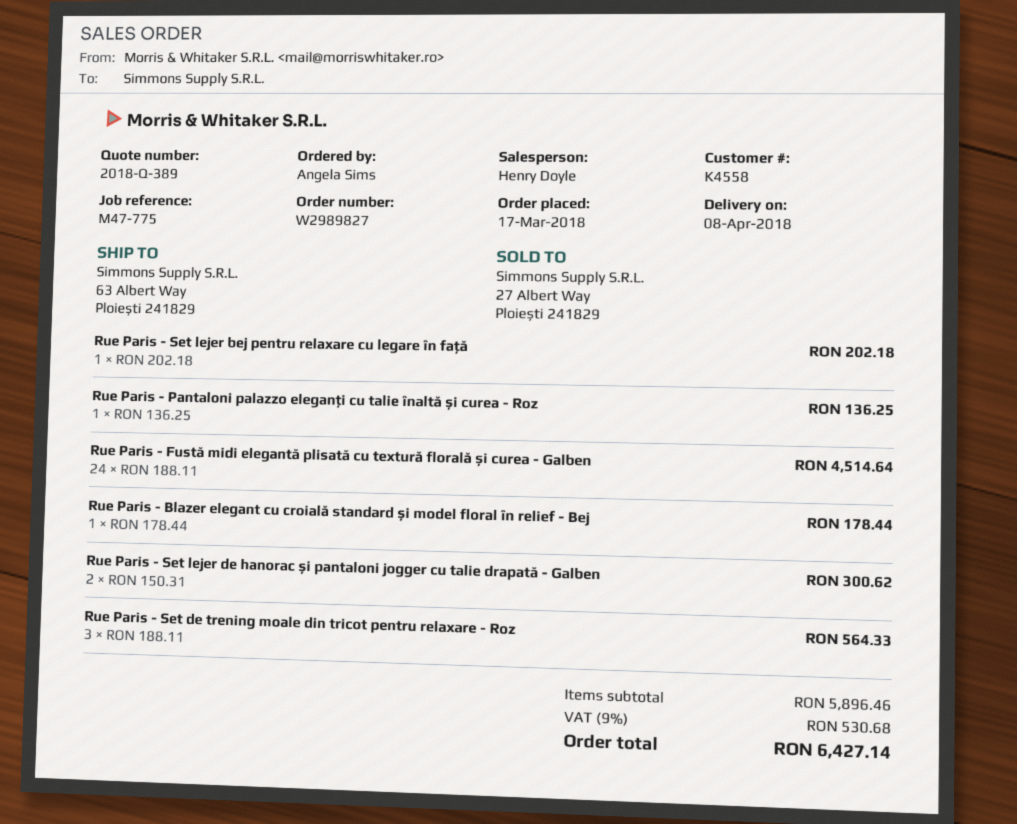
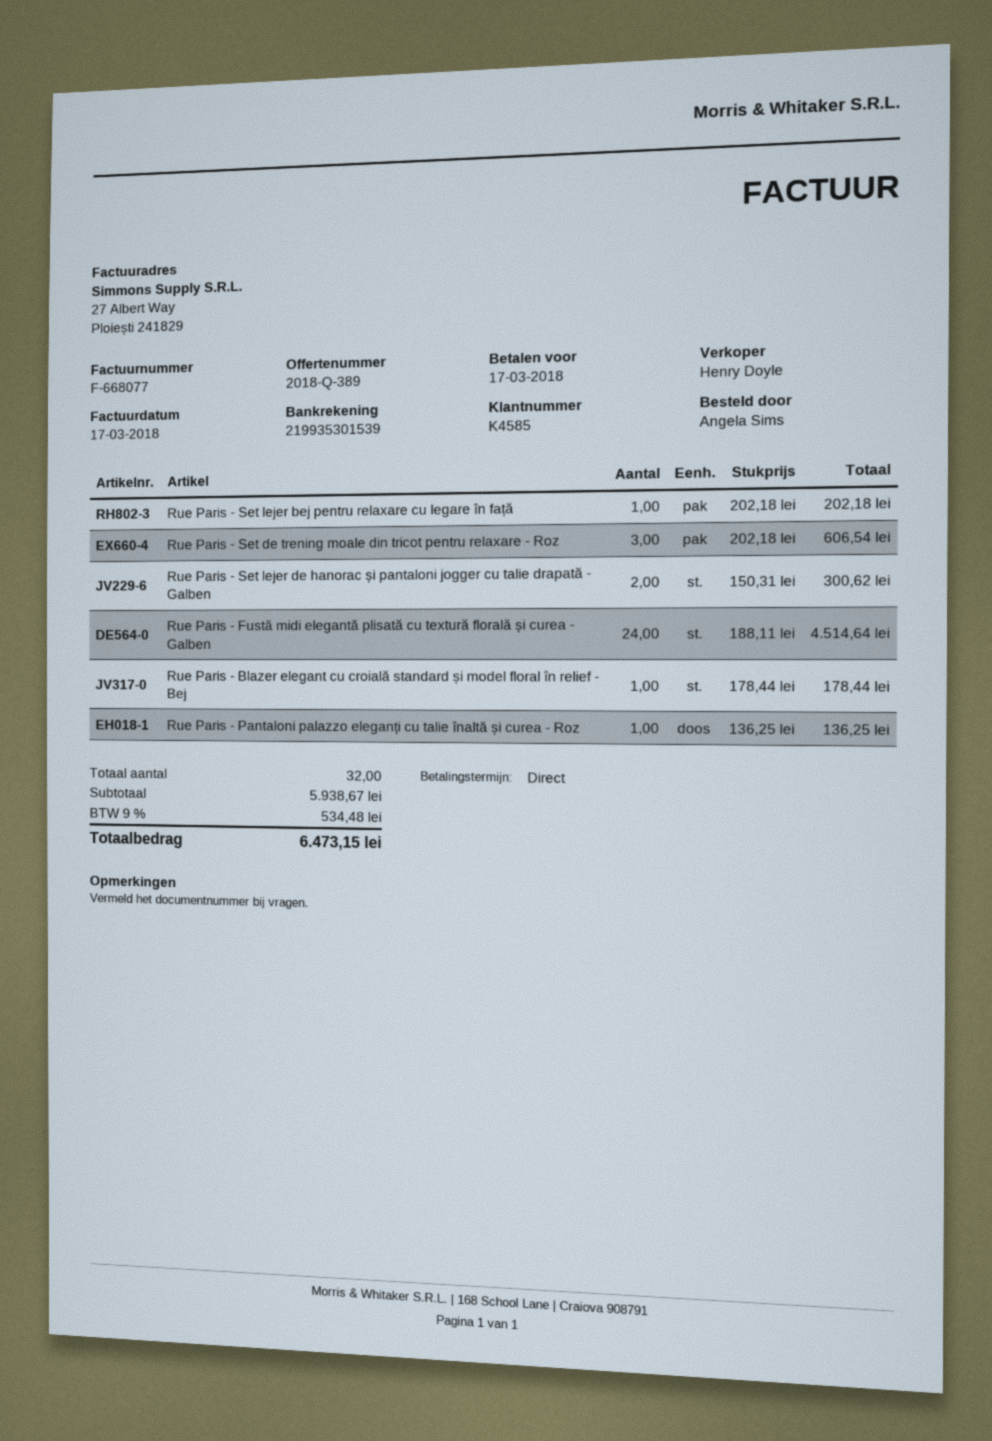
customer number: K4558 -> K4585
Rue Paris - Set de trening moale din tricot pentru relaxare - Roz: 3 x 188.11 = 564.33 -> 3 x 202.18 = 606.54
subtotal: 5896.46 -> 5938.67
tax: 9% = 530.68 -> 9% = 534.48
total: 6427.14 -> 6473.15

